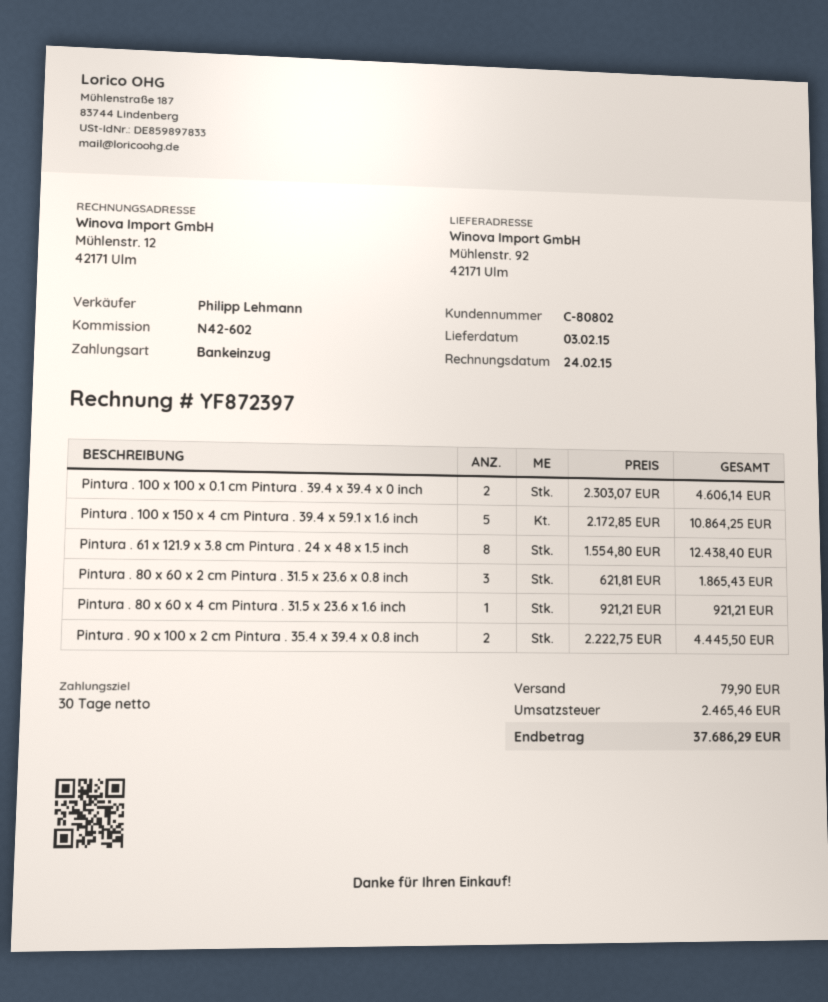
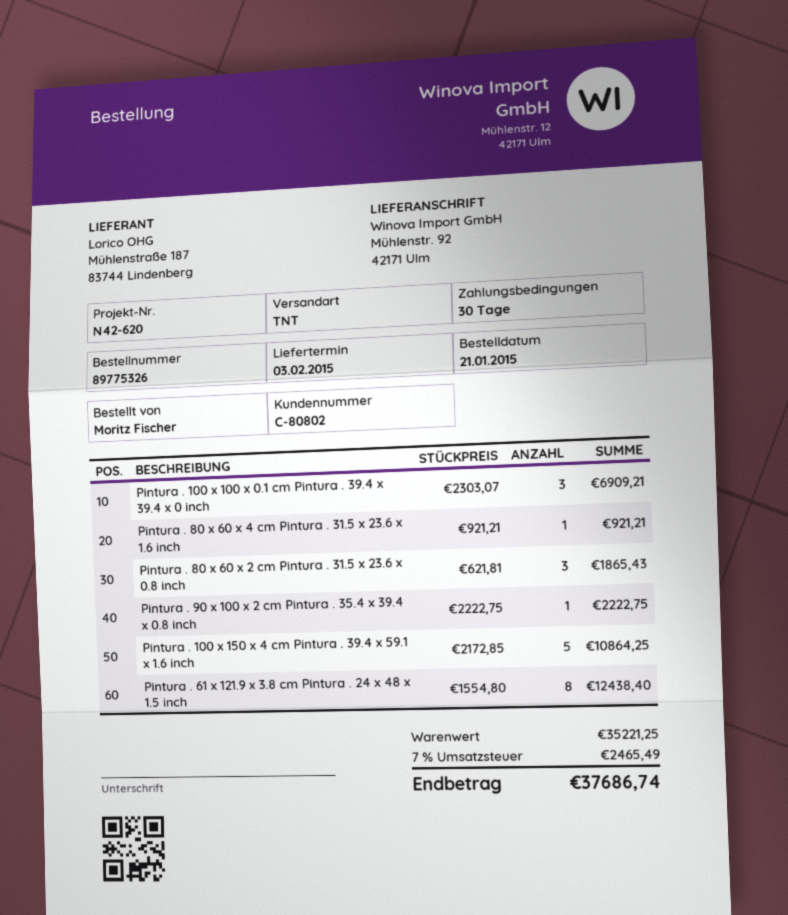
reference: N42-602 -> N42-620
Pintura . 100 x 100 x 0.1 cm Pintura . 39.4 x 39.4 x 0 inch: 2 x 2303.07 = 4606.14 -> 3 x 2303.07 = 6909.21
Pintura . 90 x 100 x 2 cm Pintura . 35.4 x 39.4 x 0.8 inch: 2 x 2222.75 = 4445.50 -> 1 x 2222.75 = 2222.75
shipping: 79.90 -> none
tax: 2465.46 -> 2465.49
total: 37686.29 -> 37686.74

